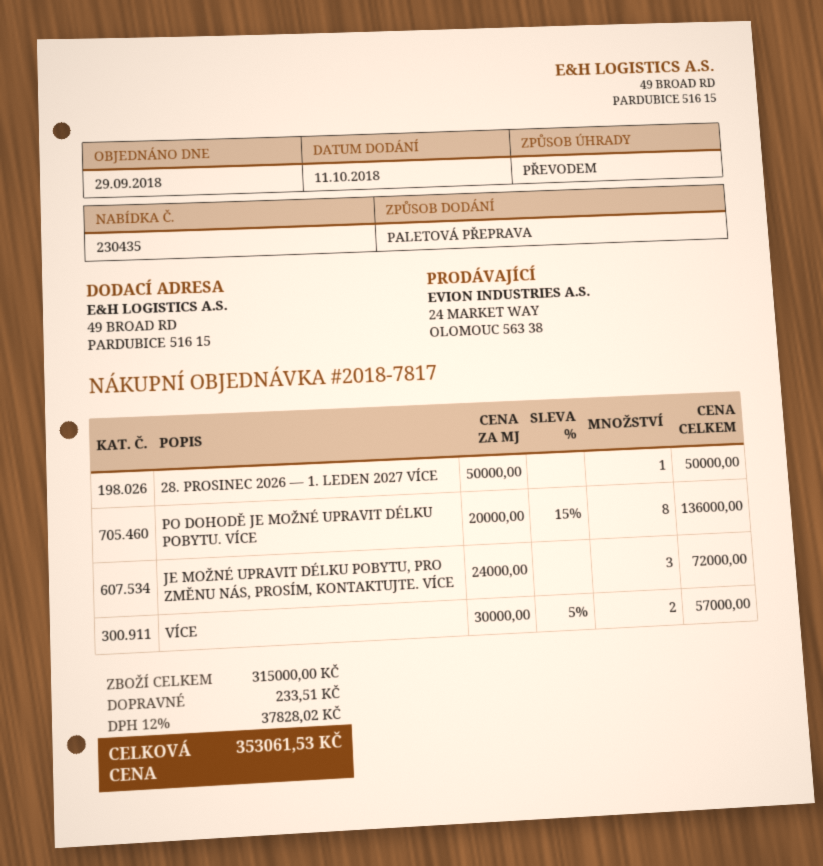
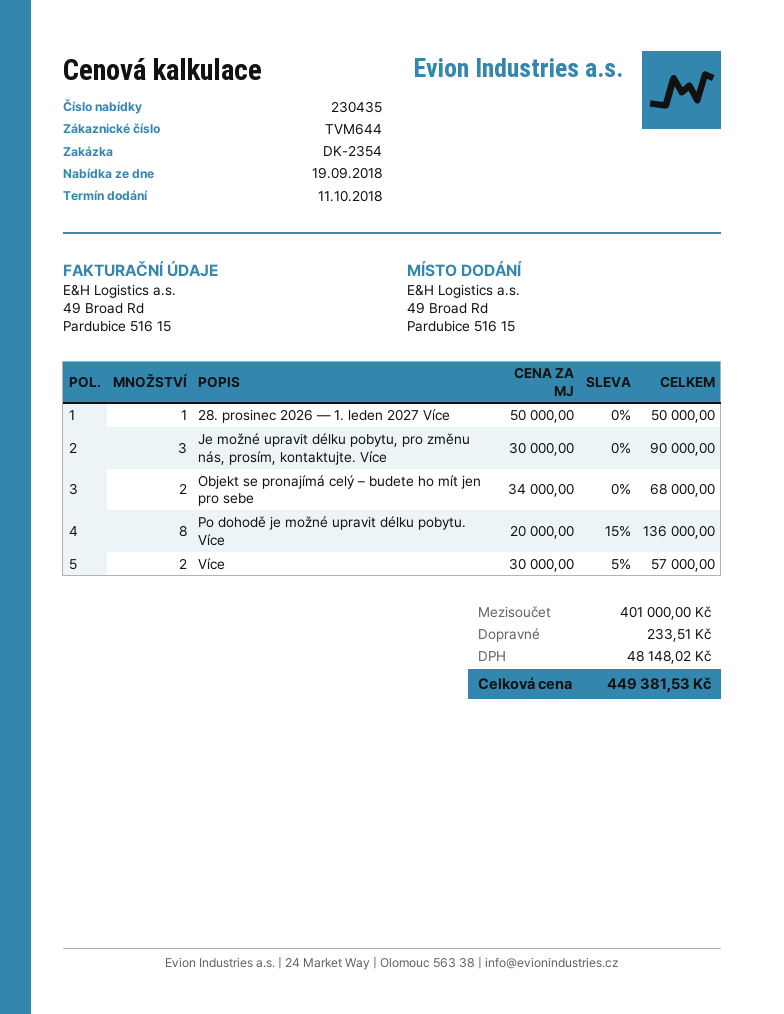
JE MOŽNÉ UPRAVIT DÉLKU POBYTU, PRO ZMĚNU NÁS, PROSÍM, KONTAKTUJTE. VÍCE: 3 x 24000.00 = 72000.00 -> 3 x 30000.00 = 90000.00
Objekt se pronajímá celý – budete ho mít jen pro sebe: none -> 2 x 34000.00 = 68000.00
subtotal: 315000.00 -> 401000.00
tax: 37828.02 -> 48148.02
total: 353061.53 -> 449381.53

